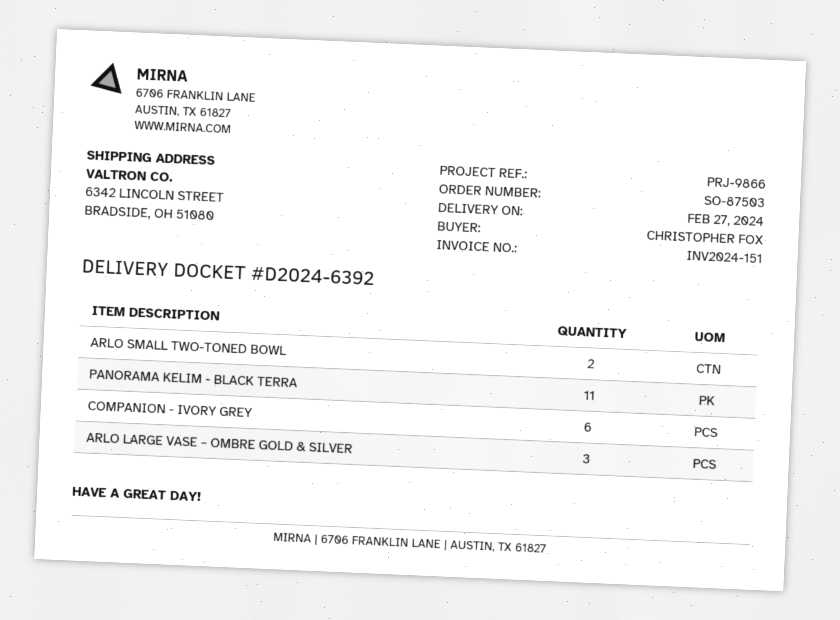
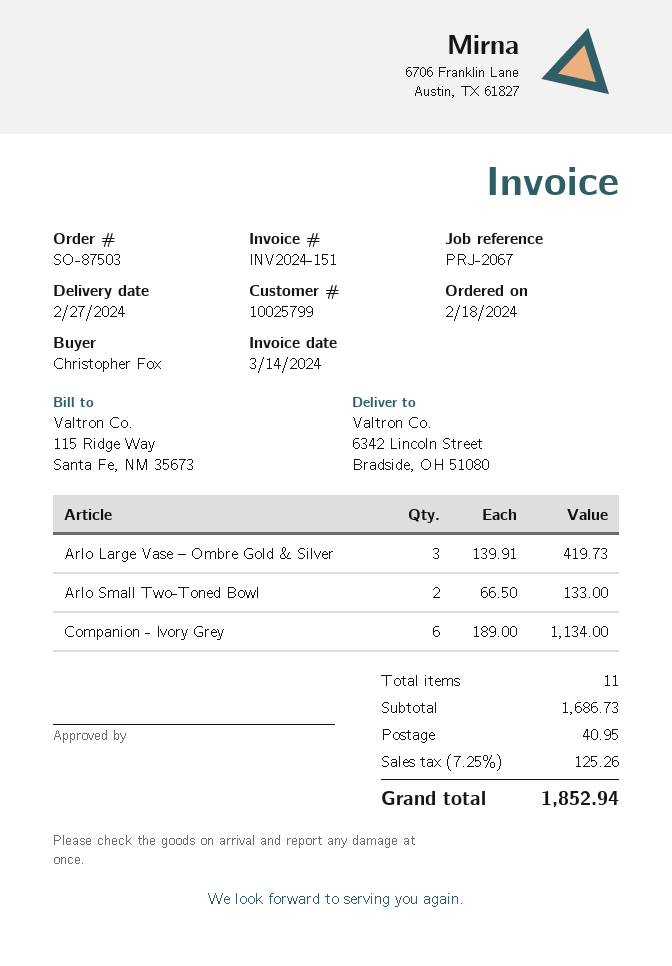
reference: PRJ-9866 -> PRJ-2067
PANORAMA KELIM - BLACK TERRA: 11 -> none

